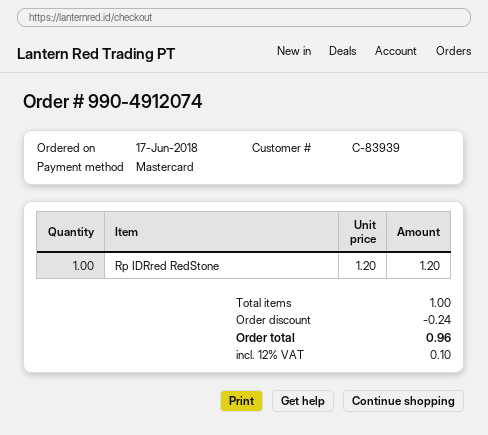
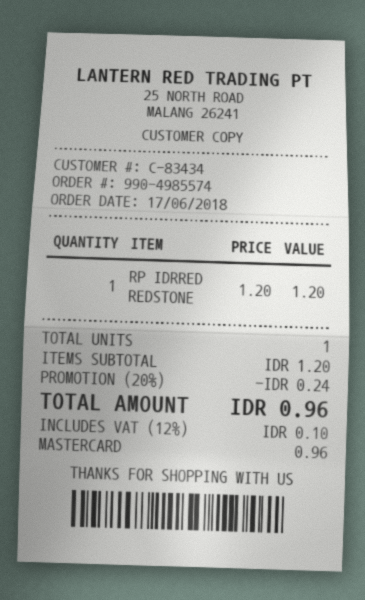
order number: 990-4912074 -> 990-4985574
customer number: C-83939 -> C-83434

